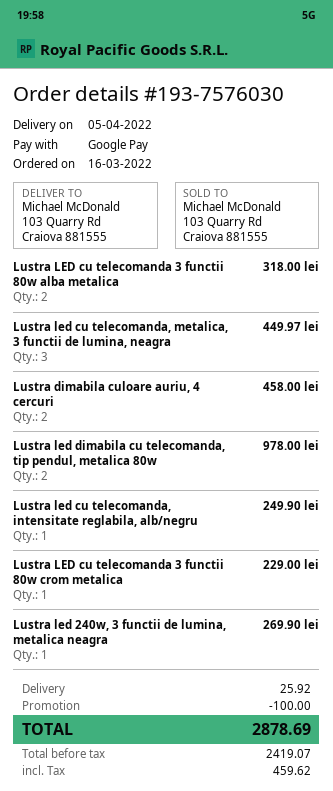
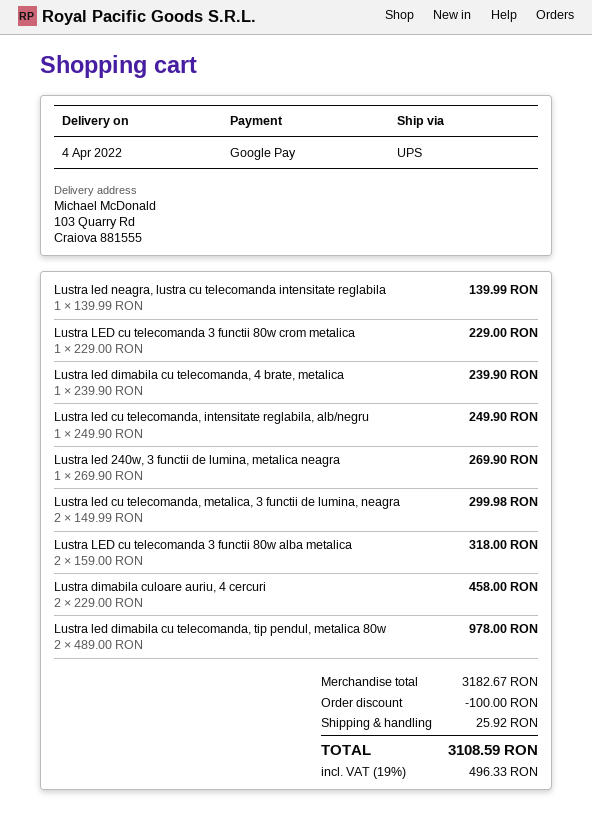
delivery date: 2022-04-05 -> 2022-04-04
Lustra led cu telecomanda, metalica, 3 functii de lumina, neagra: 3 for 449.97 -> 2 for 299.98
Lustra led neagra, lustra cu telecomanda intensitate reglabila: none -> 1 for 139.99
Lustra led dimabila cu telecomanda, 4 brate, metalica: none -> 1 for 239.90
tax: 459.62 -> 496.33
total: 2878.69 -> 3108.59

